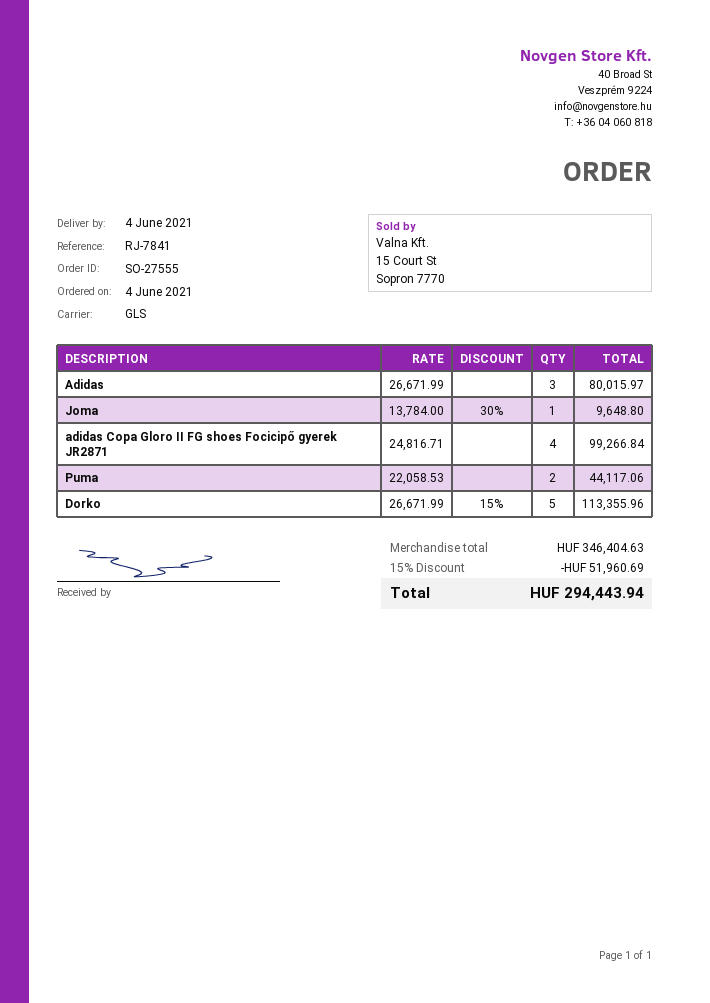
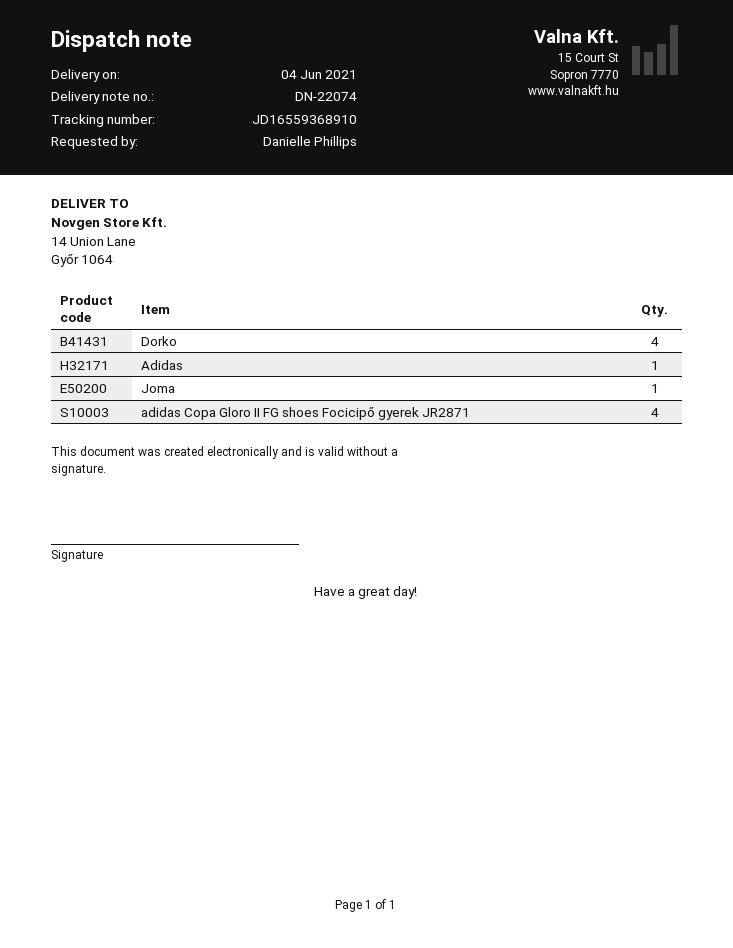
Adidas: 3 -> 1
Puma: 2 -> none
Dorko: 5 -> 4

